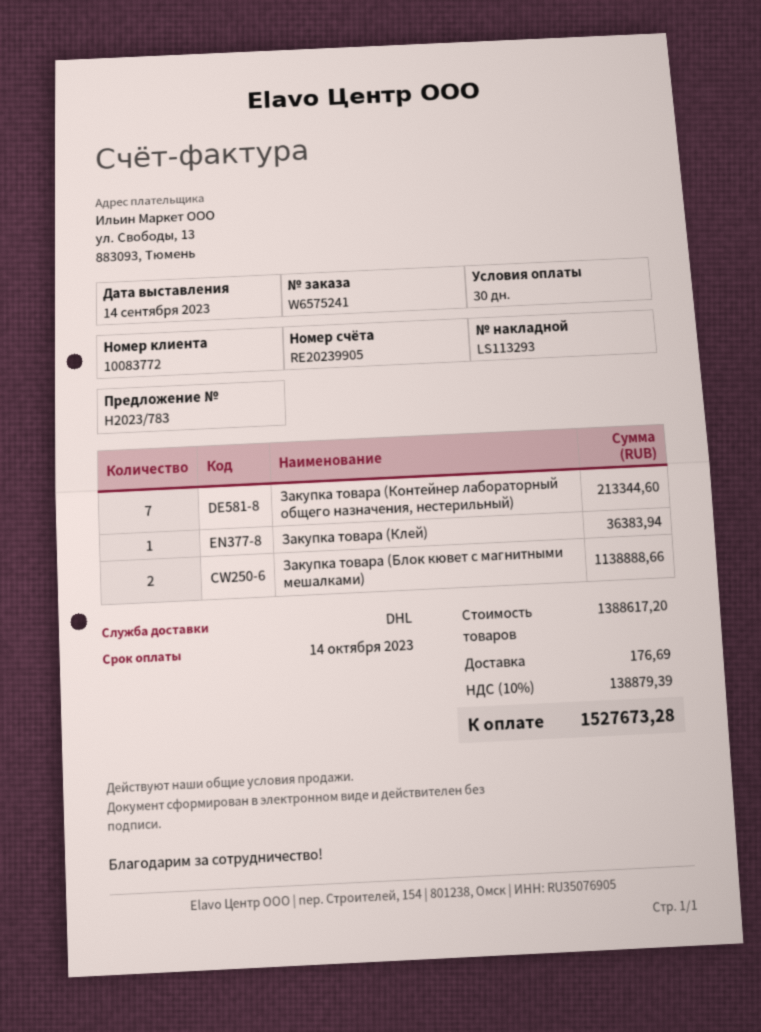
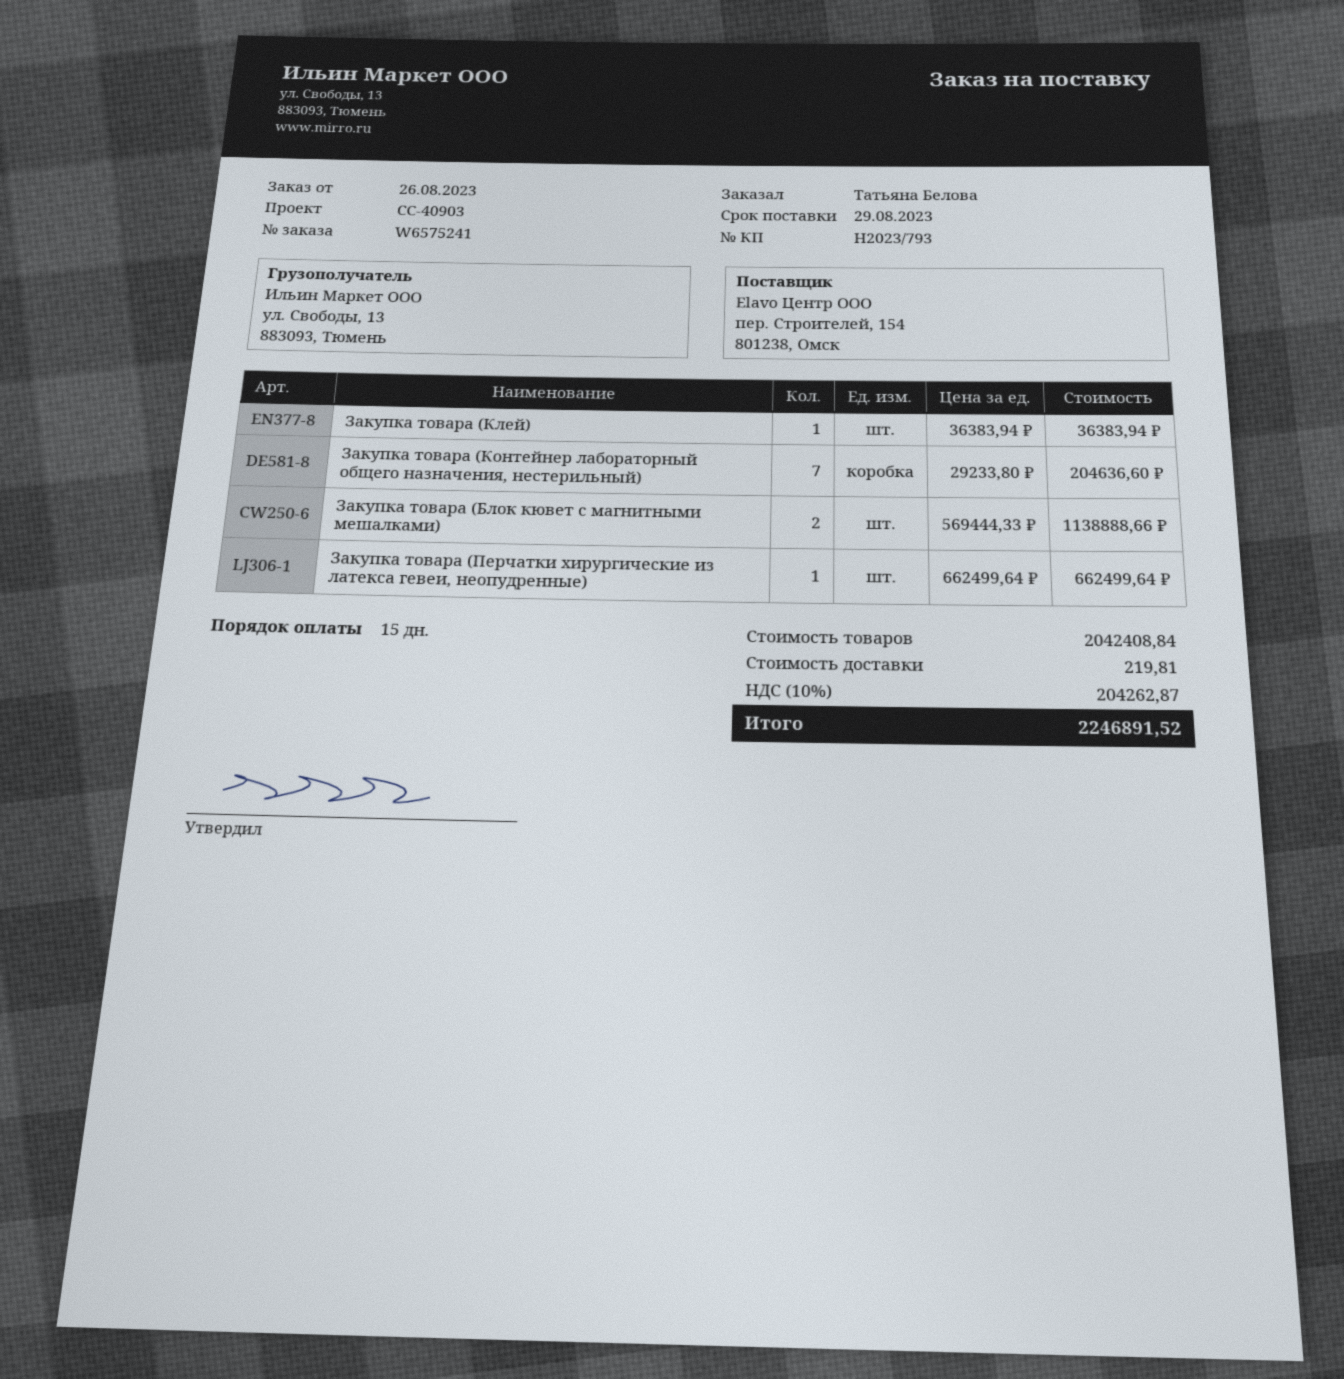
quote number: H2023/783 -> H2023/793
payment terms: 30 days -> 15 days
Закупка товара (Контейнер лабораторный общего назначения, нестерильный): 7 for 213344.60 -> 7 for 204636.60
Закупка товара (Перчатки хирургические из латекса гевеи, неопудренные): none -> 1 for 662499.64
subtotal: 1388617.20 -> 2042408.84
shipping: 176.69 -> 219.81
tax: 10% = 138879.39 -> 10% = 204262.87
total: 1527673.28 -> 2246891.52

